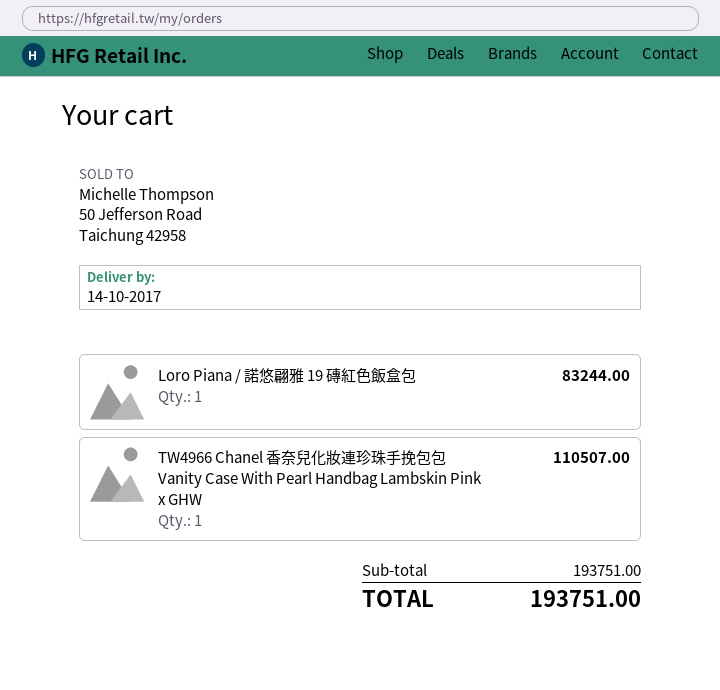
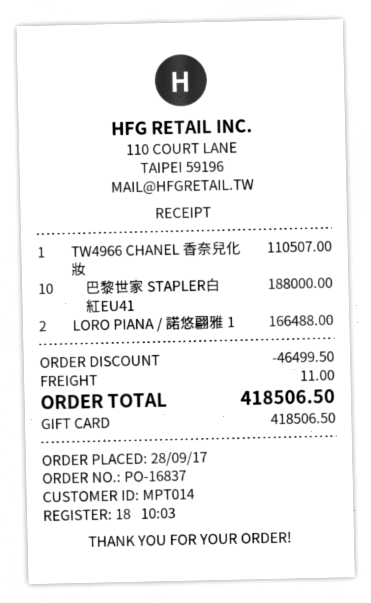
Loro Piana / 諾悠翩雅 19 磚紅色飯盒包: 1 for 83244.00 -> 2 for 166488.00
巴黎世家 STAPLER白紅EU41: none -> 10 for 188000.00
discount: none -> 46499.50
shipping: none -> 11.00
total: 193751.00 -> 418506.50

